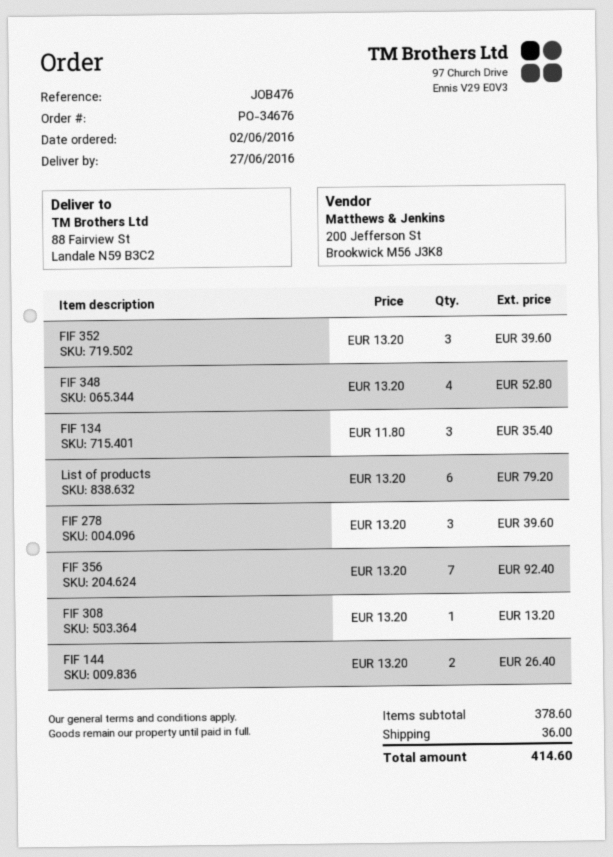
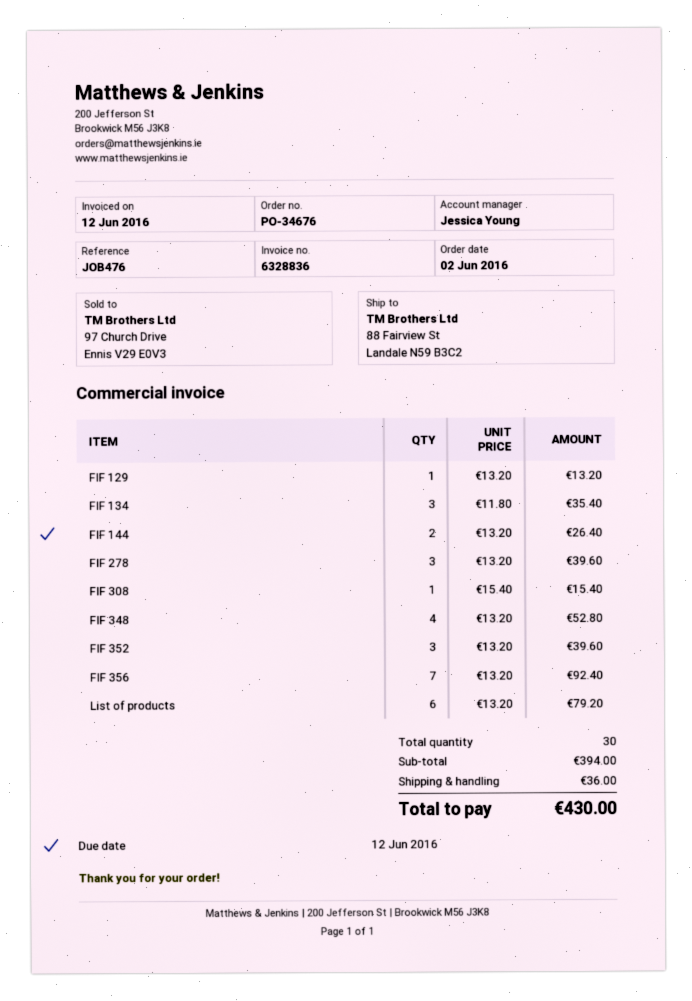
FIF 308: 1 x 13.20 = 13.20 -> 1 x 15.40 = 15.40
FIF 129: none -> 1 x 13.20 = 13.20
subtotal: 378.60 -> 394.00
total: 414.60 -> 430.00

